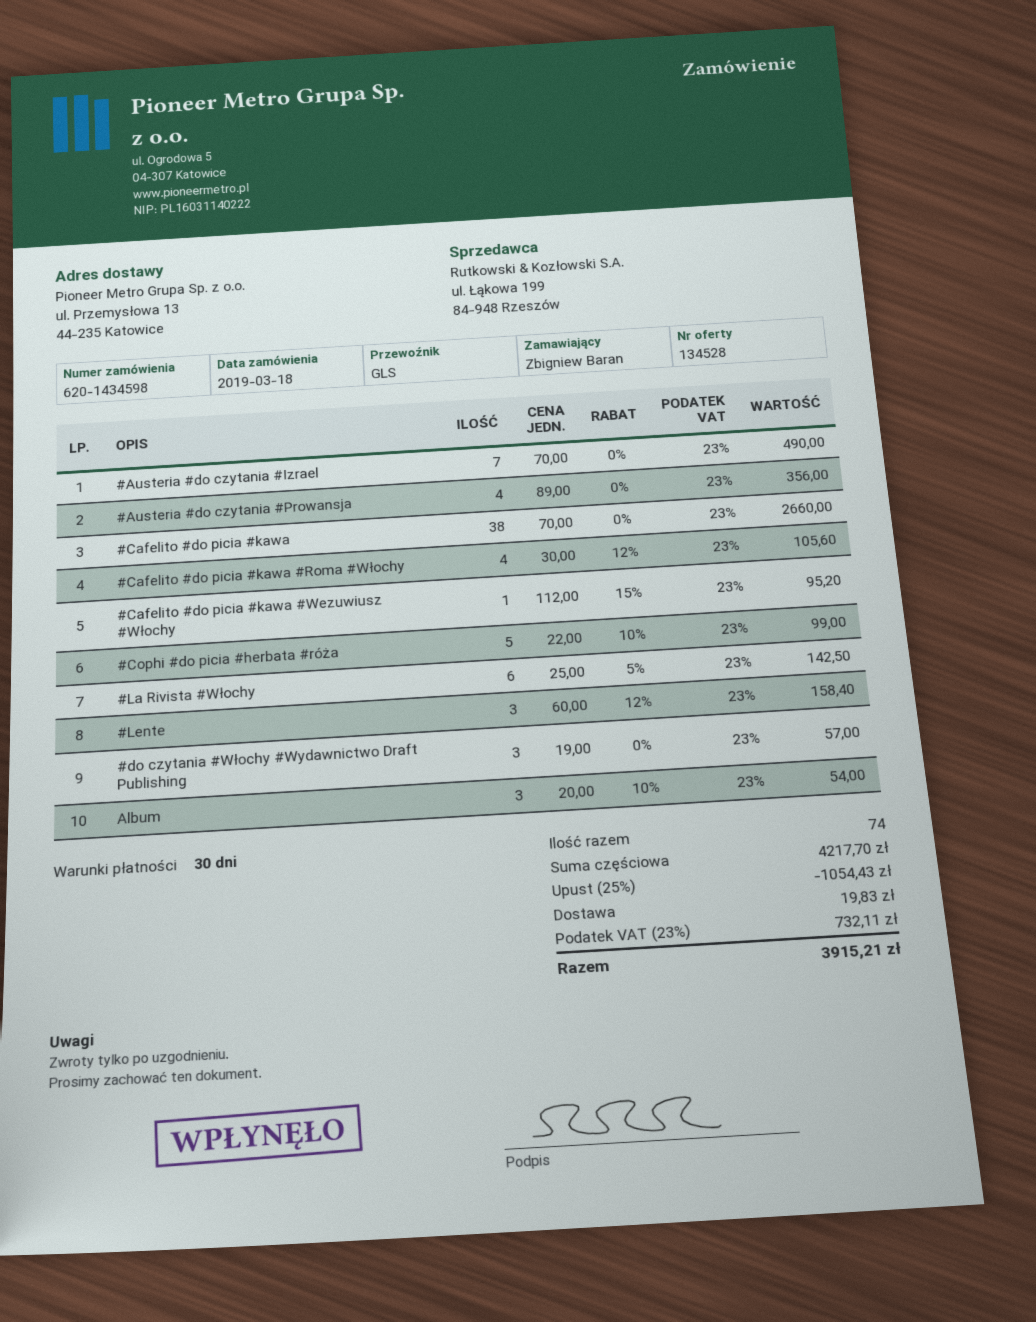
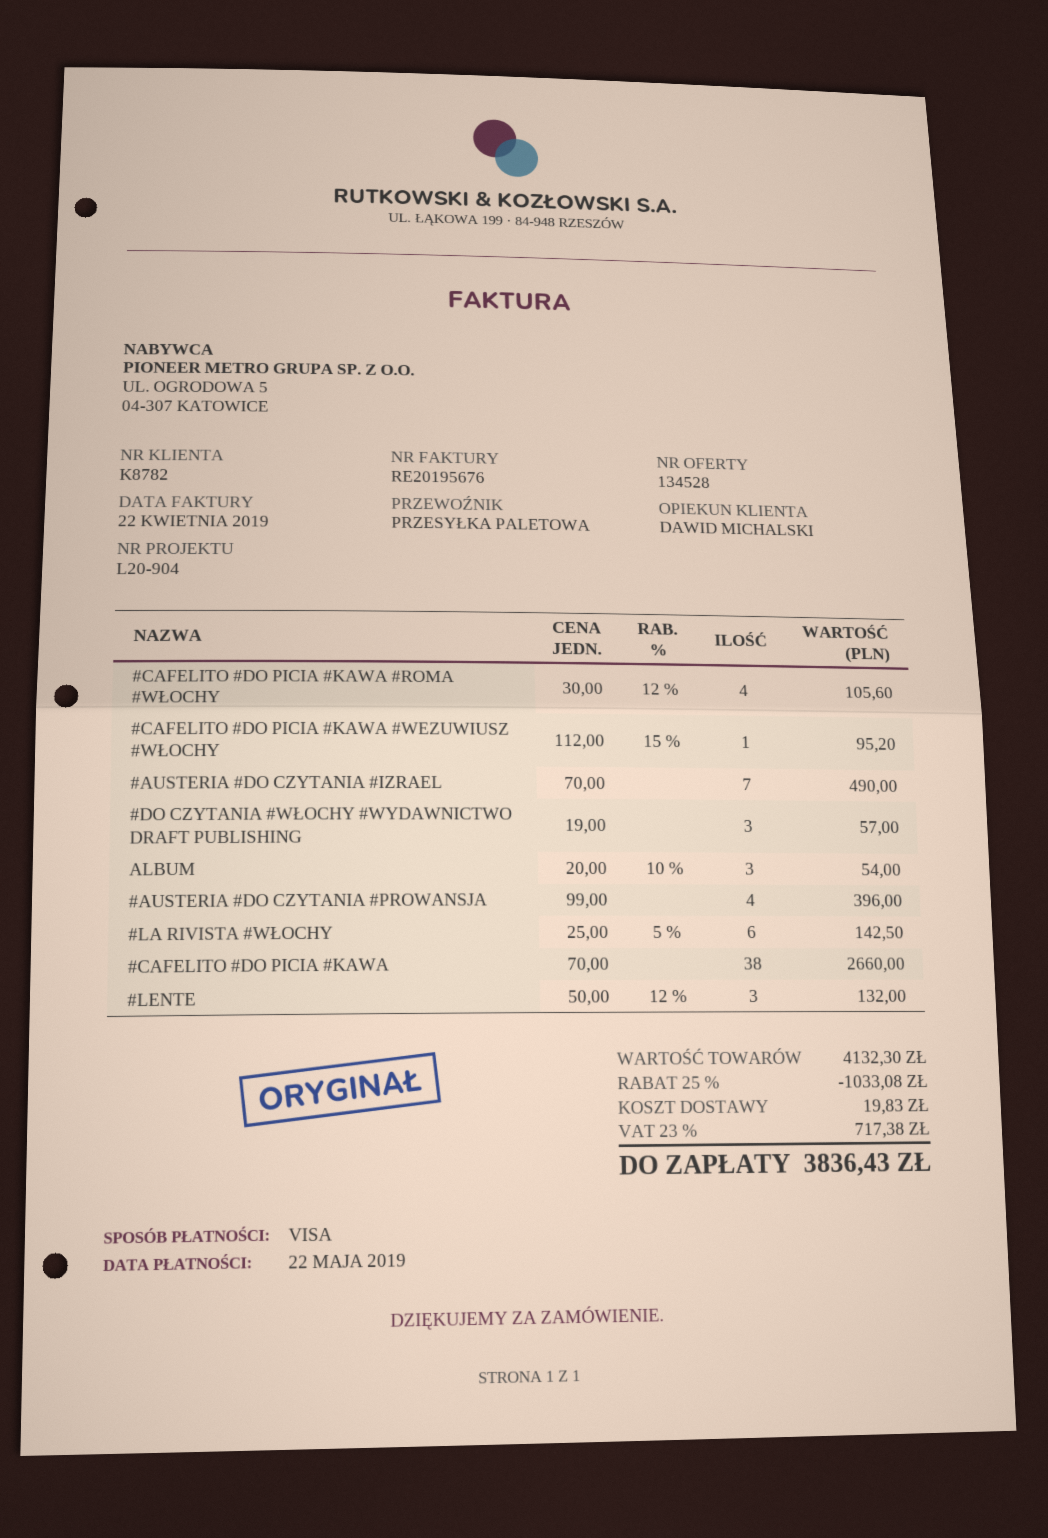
shipping method: GLS -> pallet freight
#Austeria #do czytania #Prowansja: 4 x 89.00 = 356.00 -> 4 x 99.00 = 396.00
#Cophi #do picia #herbata #róża: 5 x 22.00 - 10% = 99.00 -> none
#Lente: 3 x 60.00 - 12% = 158.40 -> 3 x 50.00 - 12% = 132.00
subtotal: 4217.70 -> 4132.30
discount: 25% = 1054.43 -> 25% = 1033.08
tax: 23% = 732.11 -> 23% = 717.38
total: 3915.21 -> 3836.43

